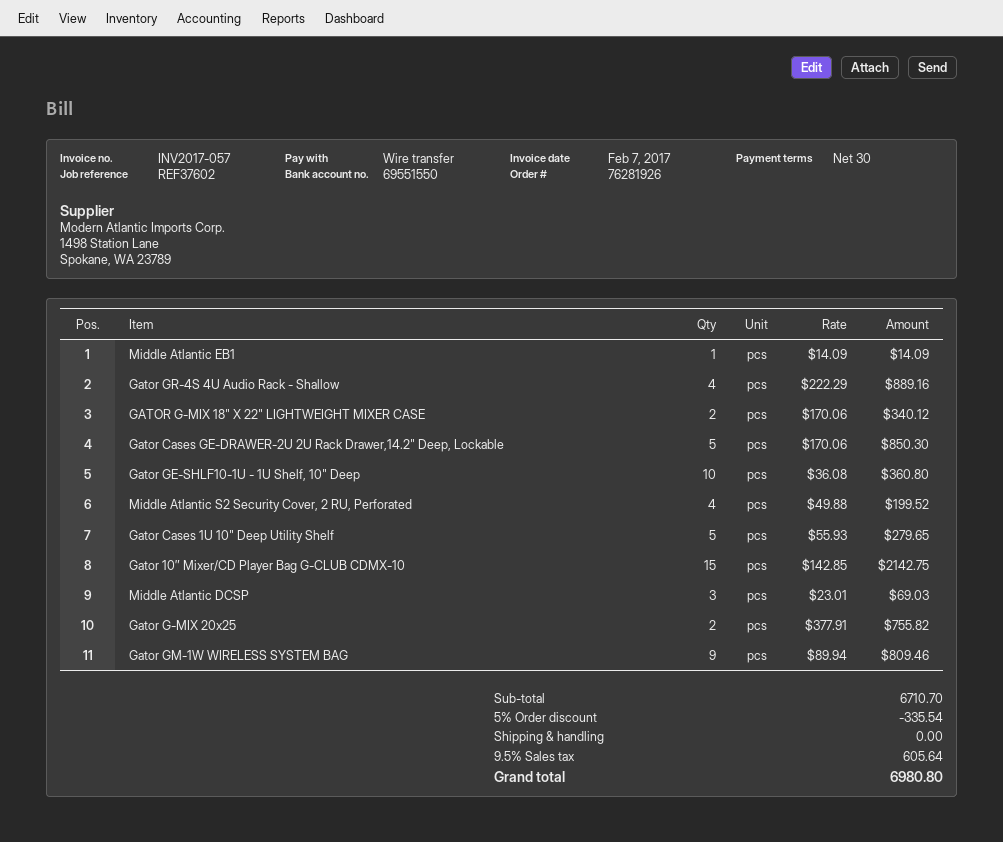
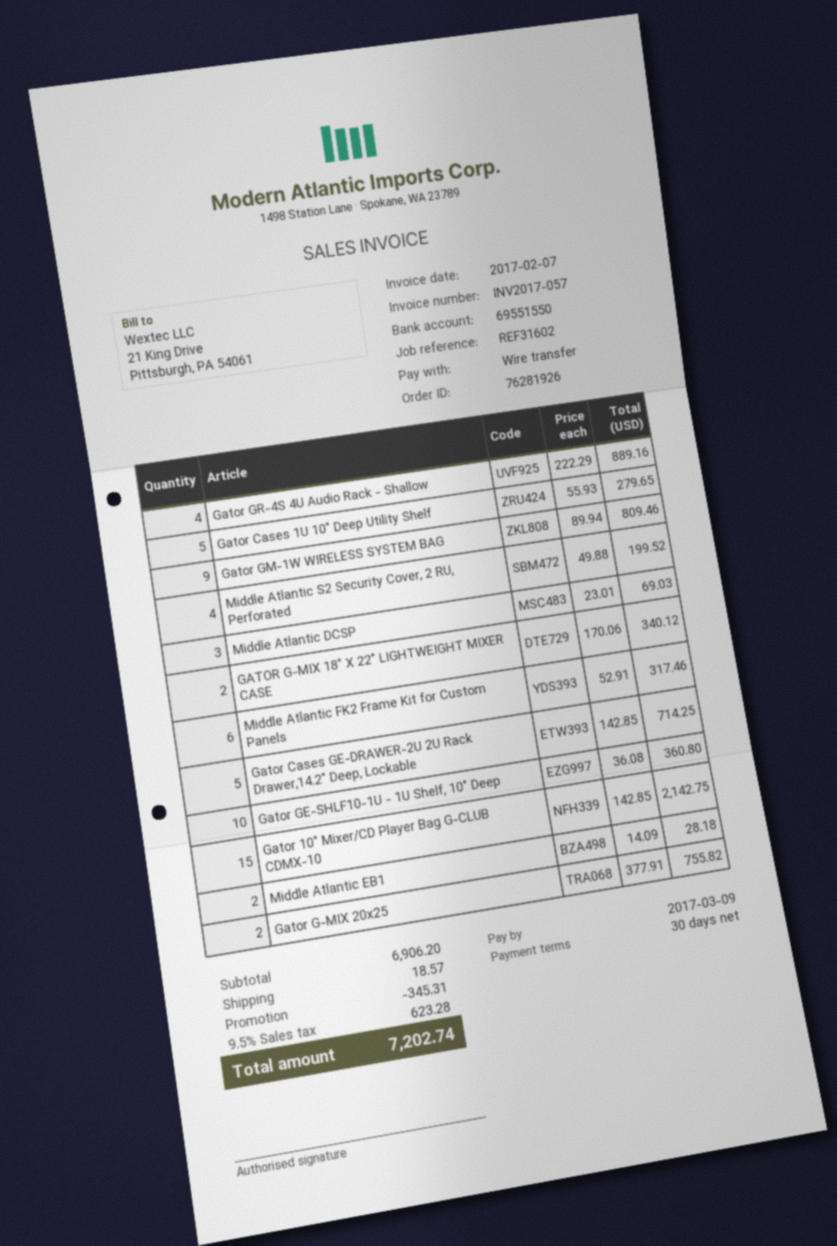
reference: REF37602 -> REF31602
Middle Atlantic EB1: 1 x 14.09 = 14.09 -> 2 x 14.09 = 28.18
Gator Cases GE-DRAWER-2U 2U Rack Drawer,14.2" Deep, Lockable: 5 x 170.06 = 850.30 -> 5 x 142.85 = 714.25
Middle Atlantic FK2 Frame Kit for Custom Panels: none -> 6 x 52.91 = 317.46
subtotal: 6710.70 -> 6906.20
discount: 335.54 -> 345.31
shipping: 0.00 -> 18.57
tax: 9.5% = 605.64 -> 9.5% = 623.28
total: 6980.80 -> 7202.74

